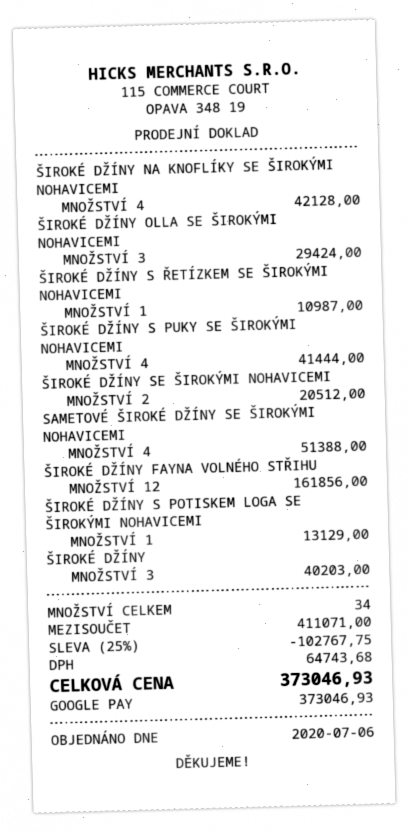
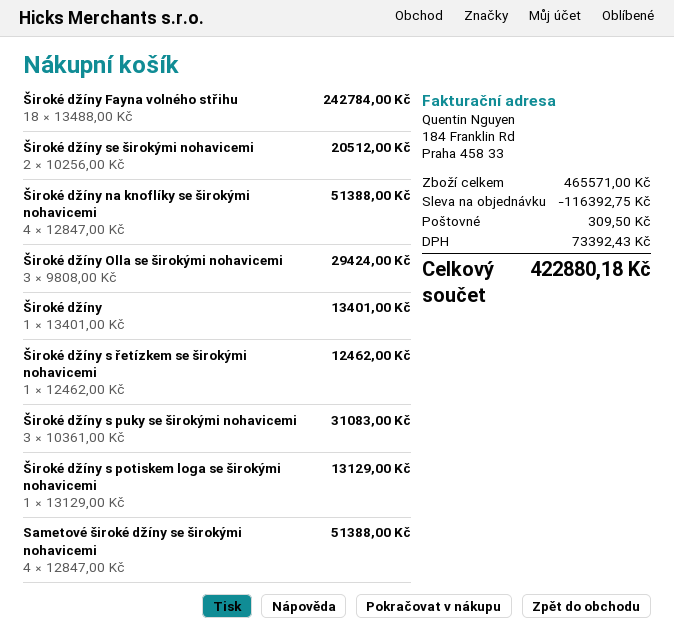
ŠIROKÉ DŽÍNY NA KNOFLÍKY SE ŠIROKÝMI NOHAVICEMI: 4 for 42128.00 -> 4 for 51388.00
ŠIROKÉ DŽÍNY S ŘETÍZKEM SE ŠIROKÝMI NOHAVICEMI: 1 for 10987.00 -> 1 for 12462.00
ŠIROKÉ DŽÍNY S PUKY SE ŠIROKÝMI NOHAVICEMI: 4 for 41444.00 -> 3 for 31083.00
ŠIROKÉ DŽÍNY FAYNA VOLNÉHO STŘIHU: 12 for 161856.00 -> 18 for 242784.00
ŠIROKÉ DŽÍNY: 3 for 40203.00 -> 1 for 13401.00
subtotal: 411071.00 -> 465571.00
discount: 102767.75 -> 116392.75
shipping: none -> 309.50
tax: 64743.68 -> 73392.43
total: 373046.93 -> 422880.18

